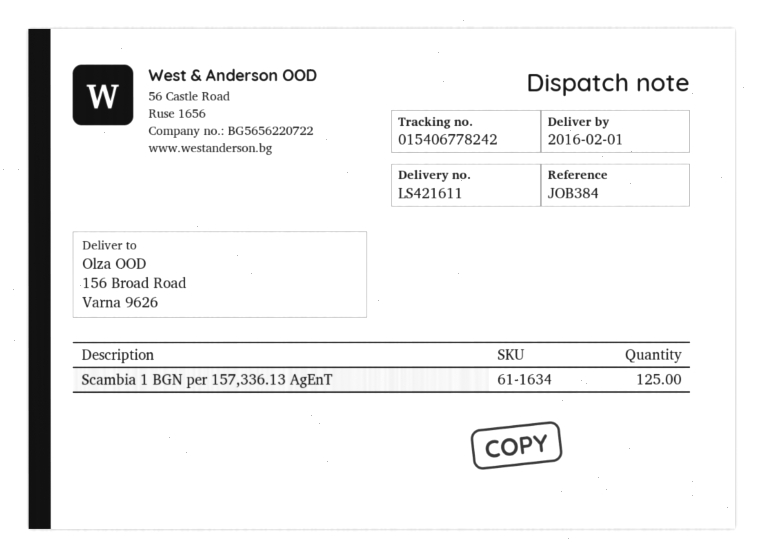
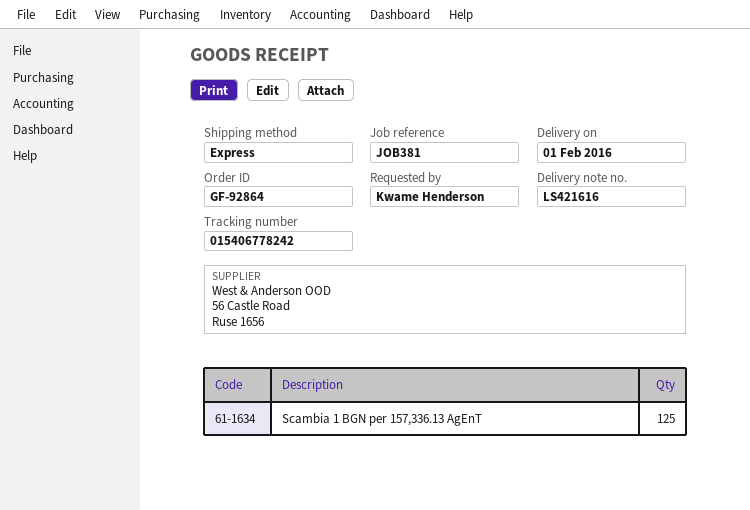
delivery note number: LS421611 -> LS421616
reference: JOB384 -> JOB381

